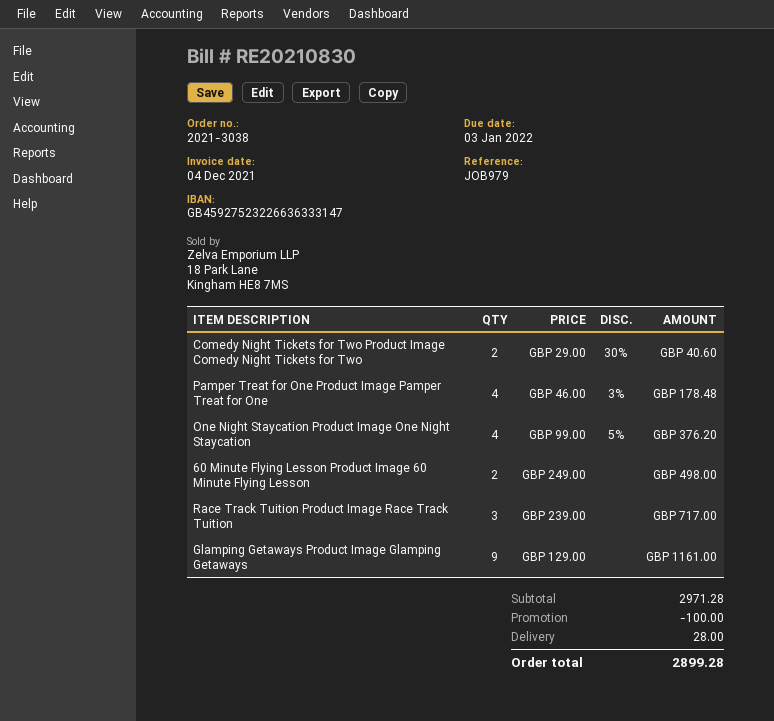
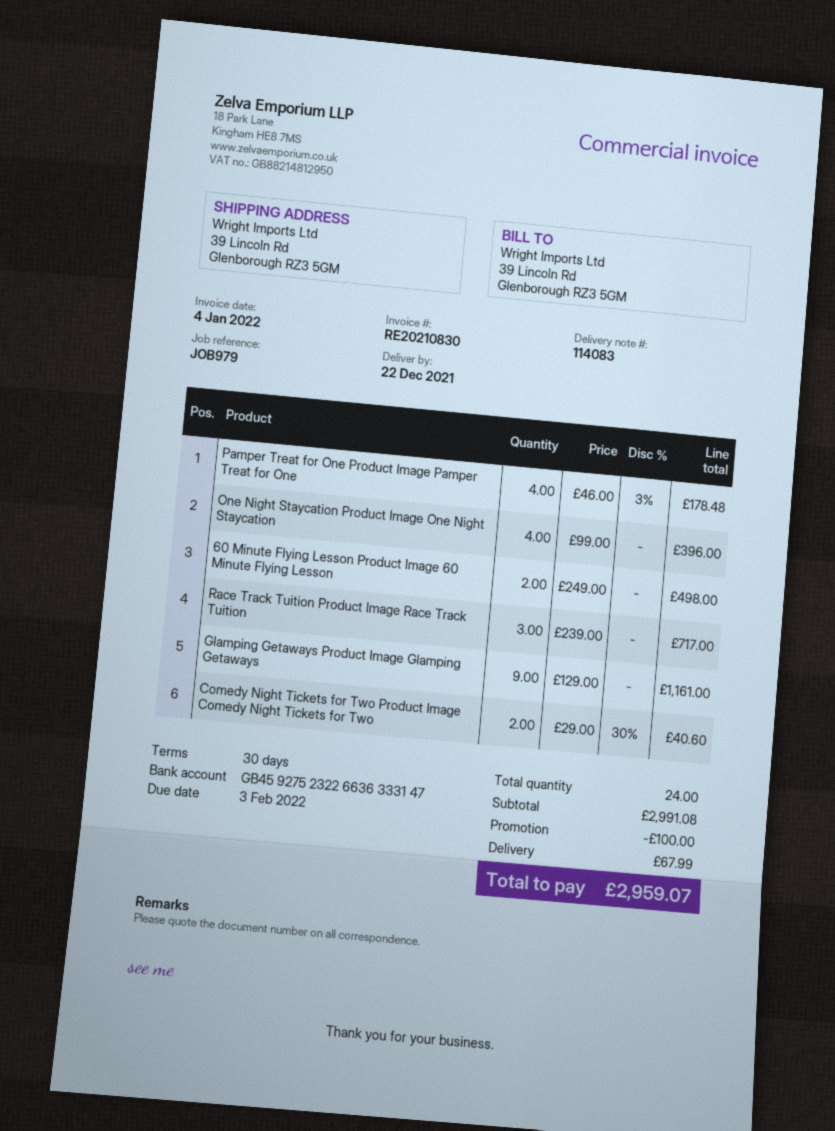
invoice date: 2021-12-04 -> 2022-01-04
due date: 2022-01-03 -> 2022-02-03
One Night Staycation Product Image One Night Staycation: 4 x 99.00 - 5% = 376.20 -> 4 x 99.00 = 396.00
subtotal: 2971.28 -> 2991.08
shipping: 28.00 -> 67.99
total: 2899.28 -> 2959.07

